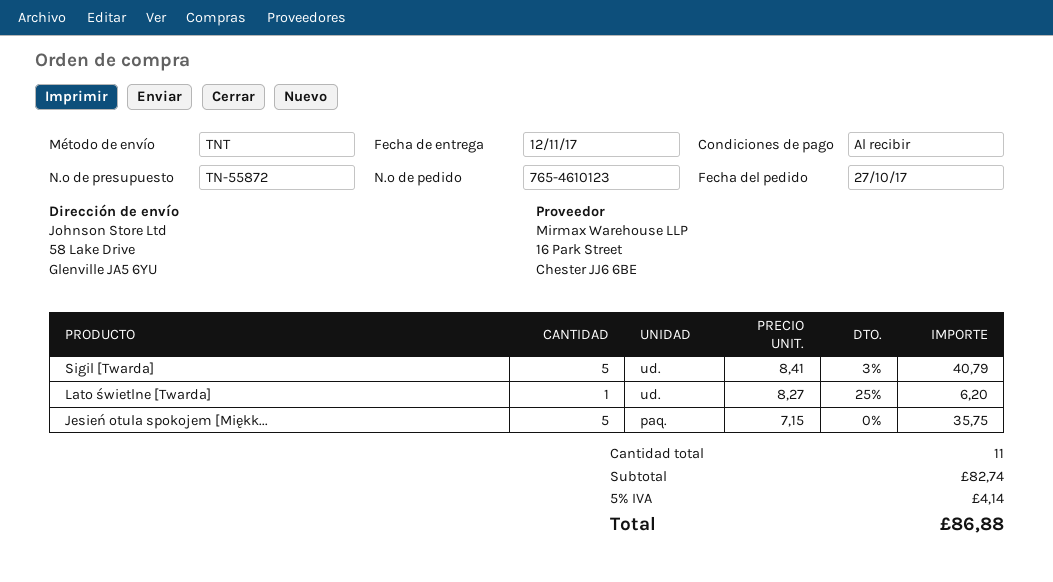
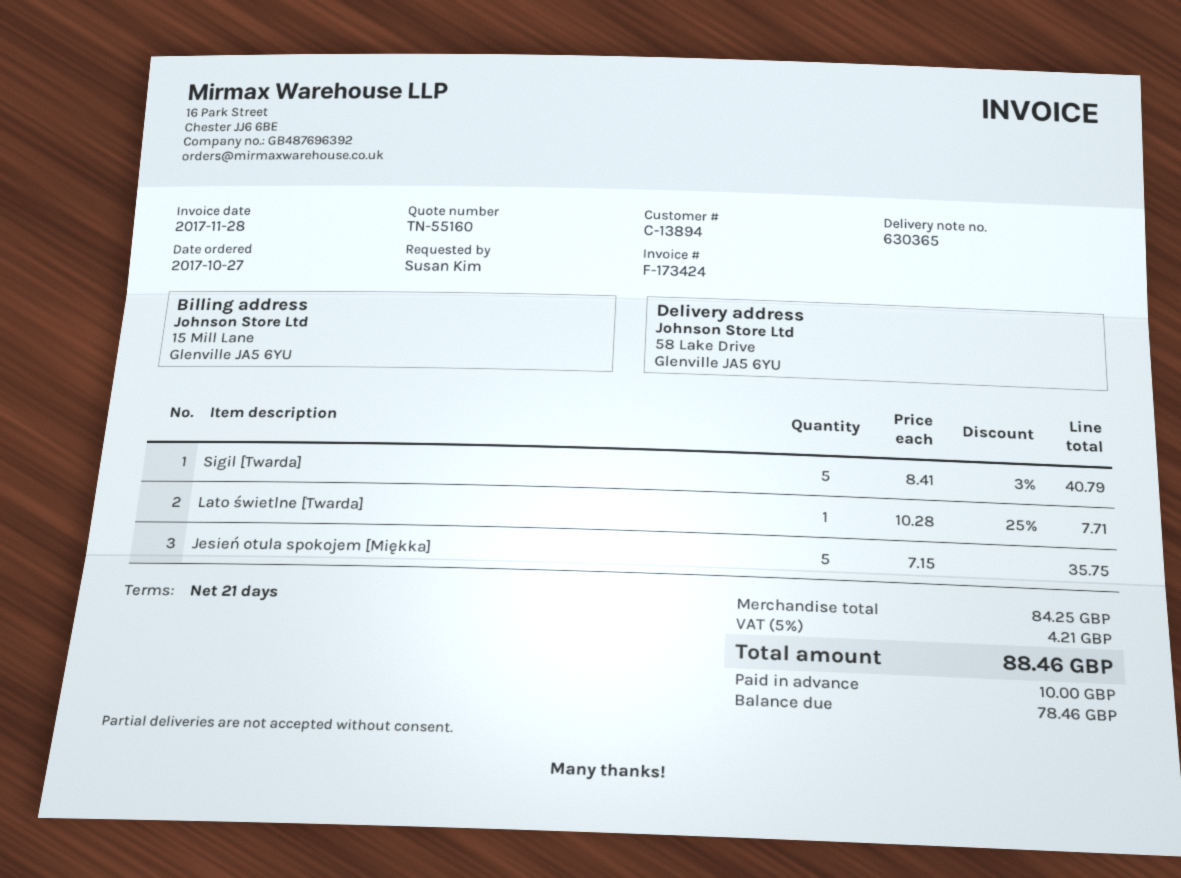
quote number: TN-55872 -> TN-55160
payment terms: on receipt -> 21 days
Lato świetlne [Twarda]: 1 x 8.27 - 25% = 6.20 -> 1 x 10.28 - 25% = 7.71
subtotal: 82.74 -> 84.25
tax: 5% = 4.14 -> 5% = 4.21
total: 86.88 -> 88.46

